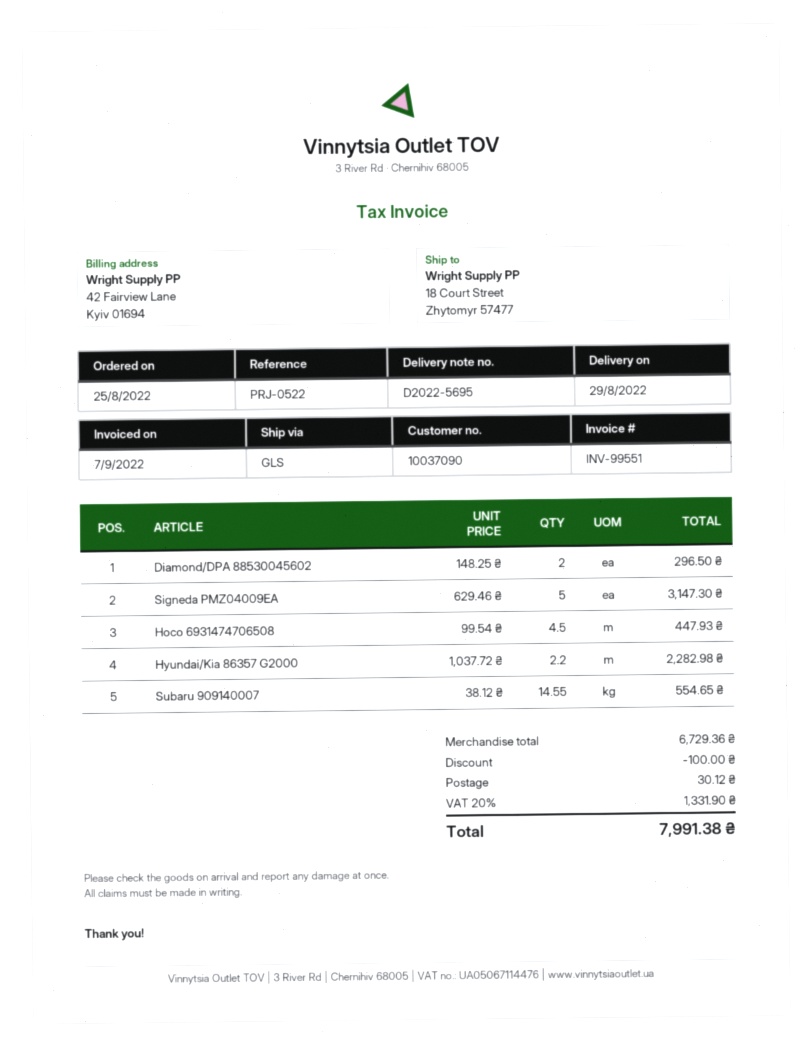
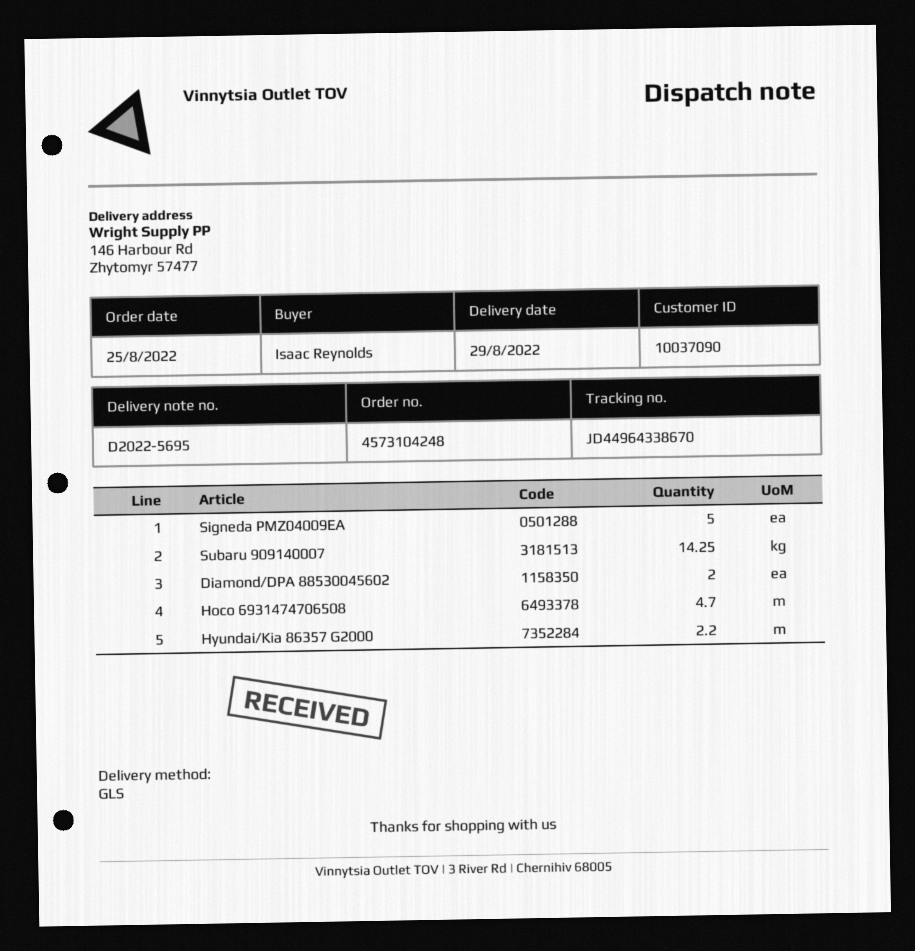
ship to: 18 Court Street, Zhytomyr 57477 -> 146 Harbour Rd, Zhytomyr 57477
Hoco 6931474706508: 4.5 -> 4.7
Subaru 909140007: 14.55 -> 14.25

